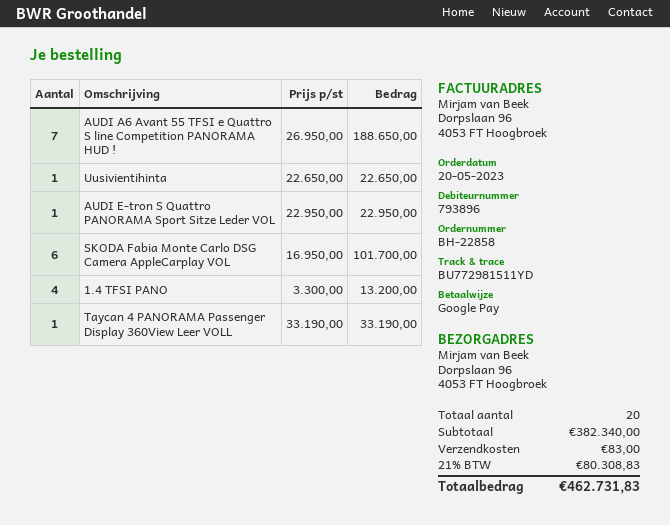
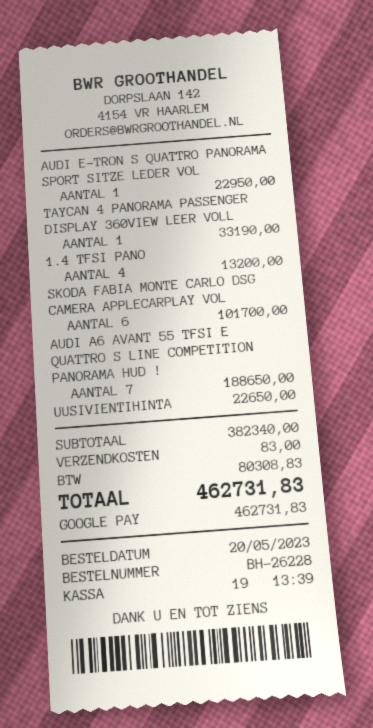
order number: BH-22858 -> BH-26228

